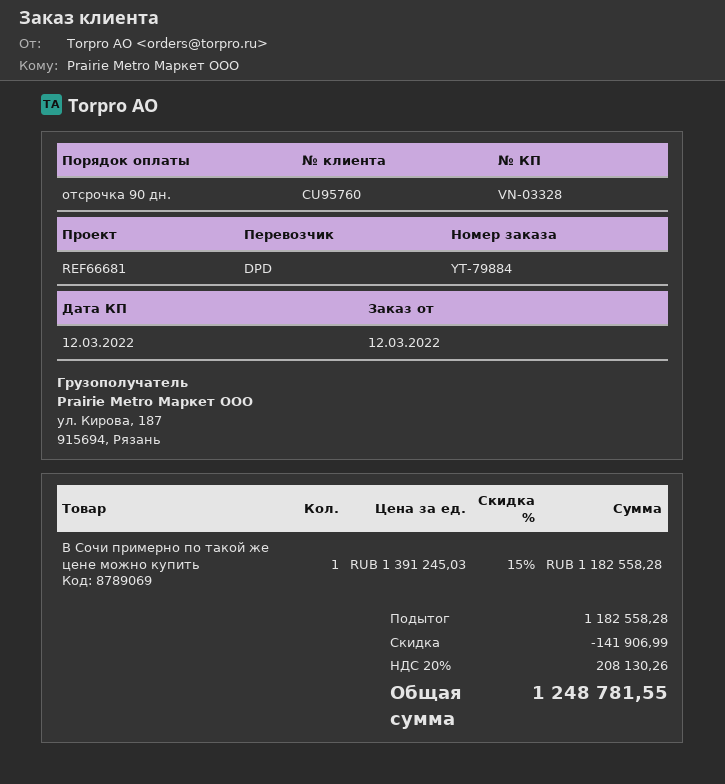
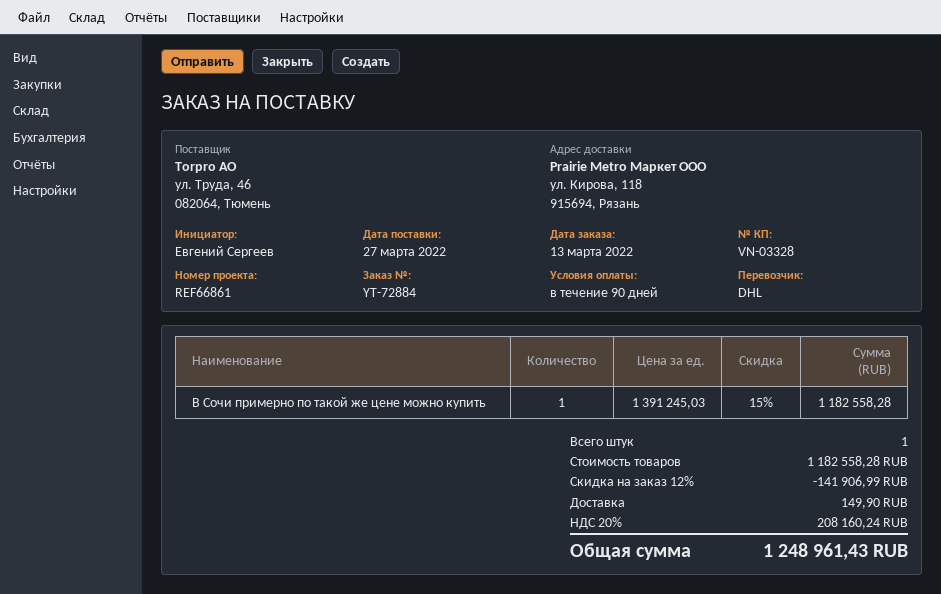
order number: YT-79884 -> YT-72884
order date: 2022-03-12 -> 2022-03-13
reference: REF66681 -> REF66861
shipping method: DPD -> DHL
ship to: ул. Кирова, 187, 915694, Рязань -> ул. Кирова, 118, 915694, Рязань
shipping: none -> 149.90
tax: 20% = 208130.26 -> 20% = 208160.24
total: 1248781.55 -> 1248961.43

